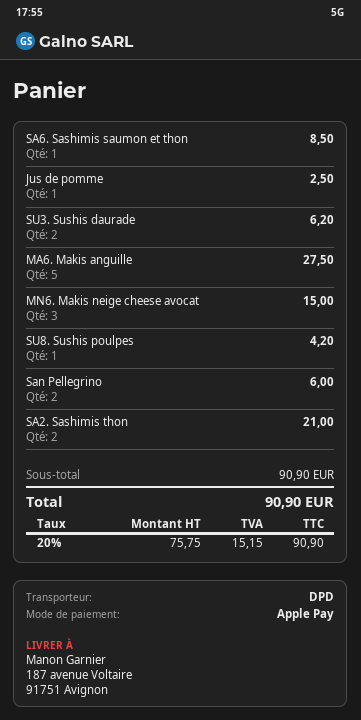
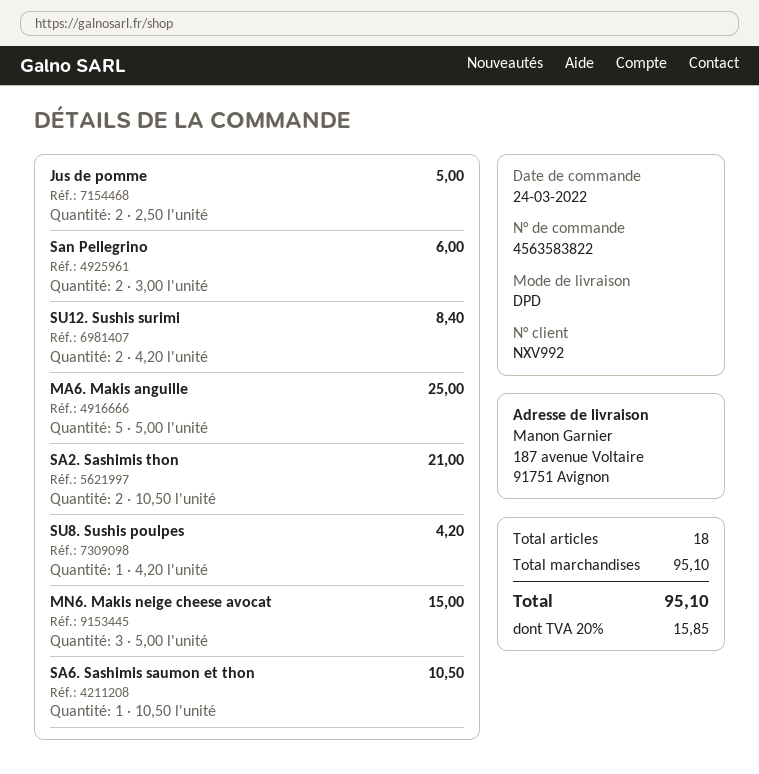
SA6. Sashimis saumon et thon: 1 for 8.50 -> 1 for 10.50
Jus de pomme: 1 for 2.50 -> 2 for 5.00
SU3. Sushis daurade: 2 for 6.20 -> none
MA6. Makis anguille: 5 for 27.50 -> 5 for 25.00
SU12. Sushis surimi: none -> 2 for 8.40
subtotal: 90.90 -> 95.10
tax: 20% = 15.15 -> 20% = 15.85
total: 90.90 -> 95.10

